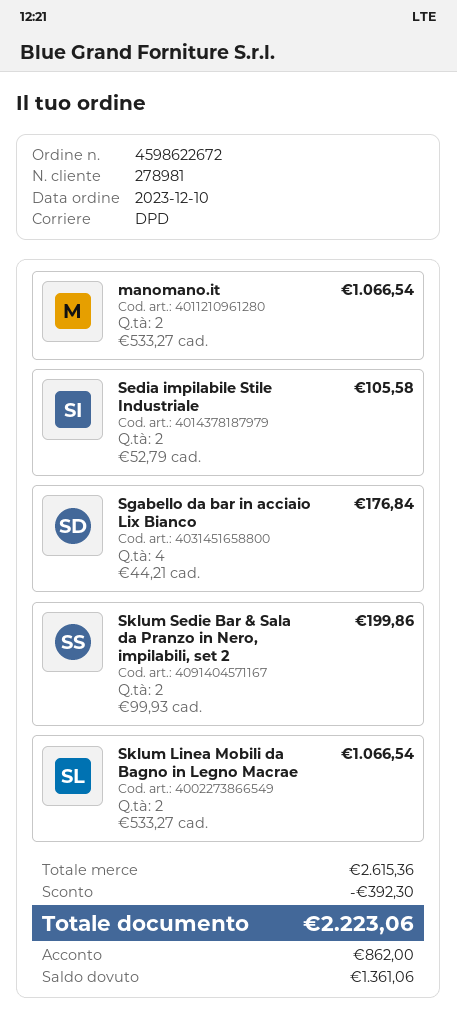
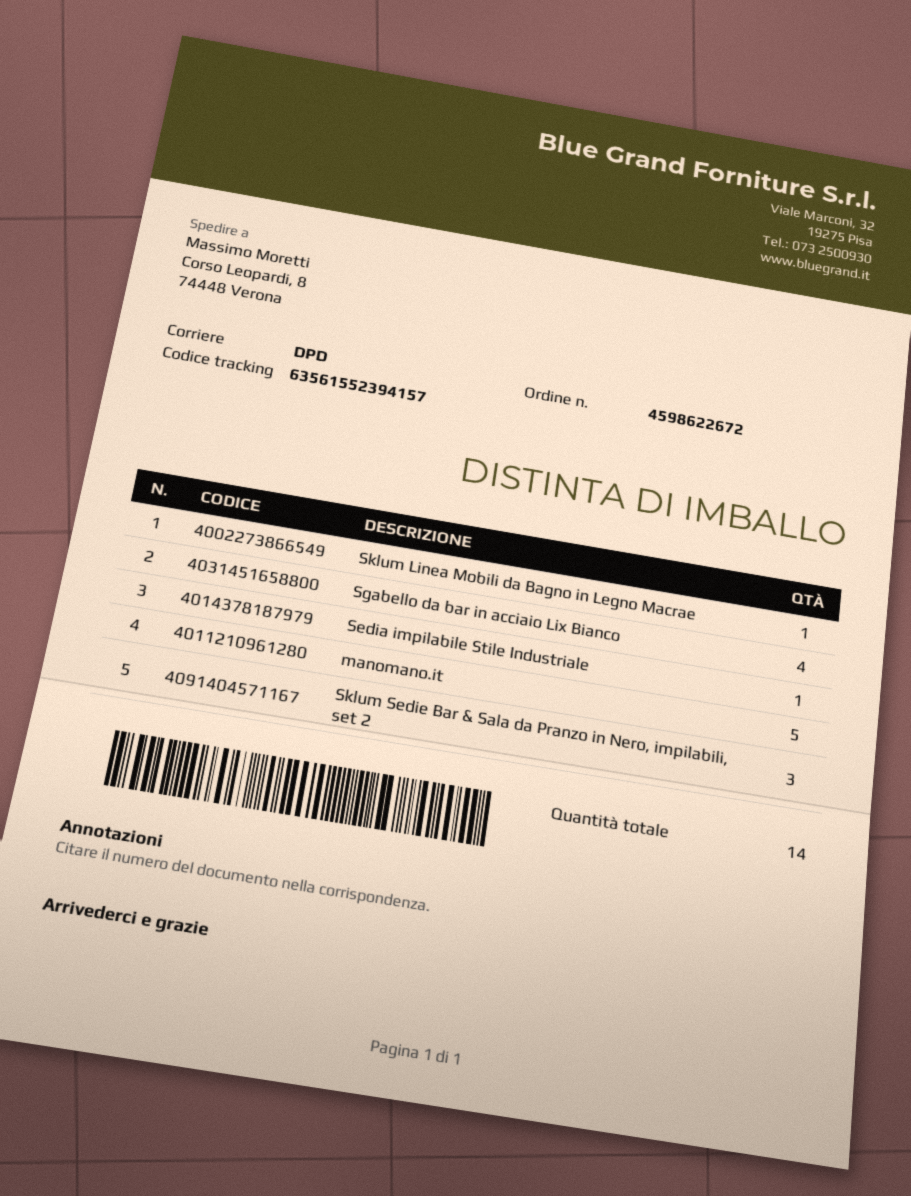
manomano.it: 2 -> 5
Sedia impilabile Stile Industriale: 2 -> 1
Sklum Sedie Bar & Sala da Pranzo in Nero, impilabili, set 2: 2 -> 3
Sklum Linea Mobili da Bagno in Legno Macrae: 2 -> 1

